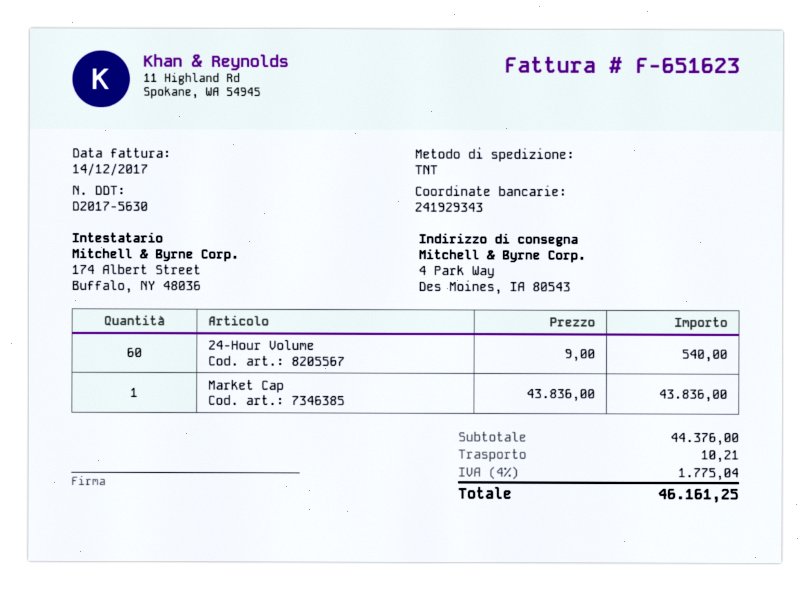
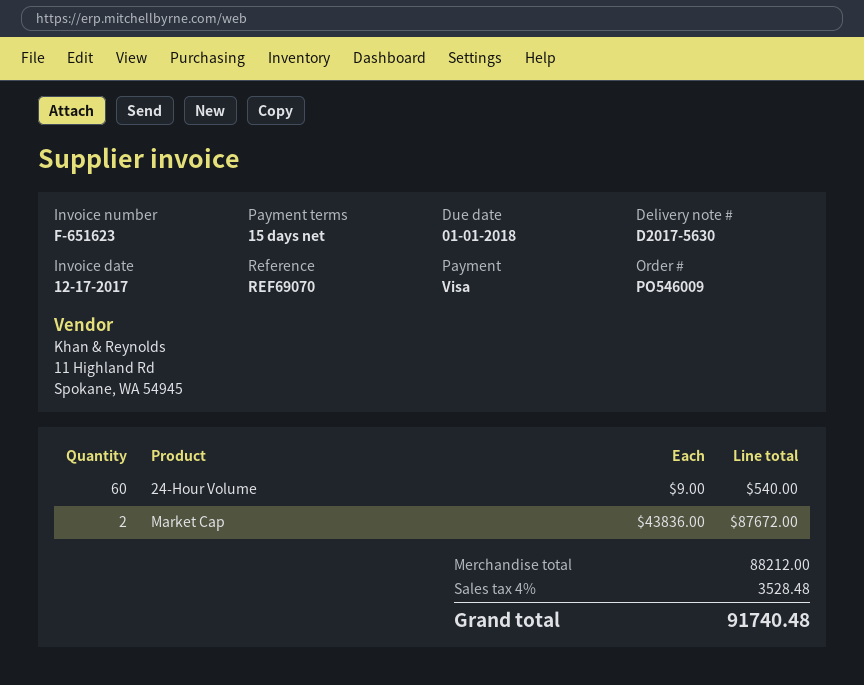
invoice date: 2017-12-14 -> 2017-12-17
Market Cap: 1 x 43836.00 = 43836.00 -> 2 x 43836.00 = 87672.00
subtotal: 44376.00 -> 88212.00
shipping: 10.21 -> none
tax: 4% = 1775.04 -> 4% = 3528.48
total: 46161.25 -> 91740.48

